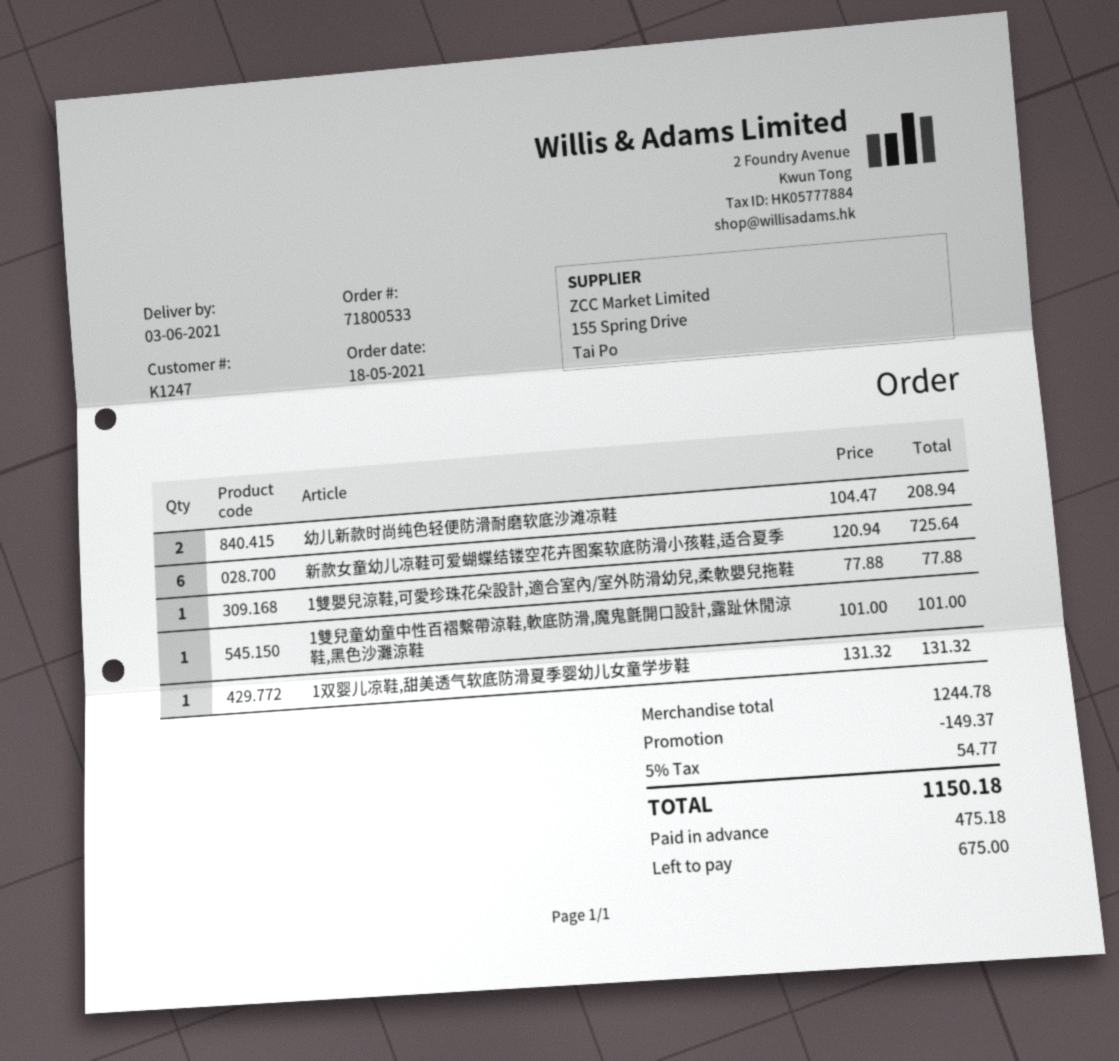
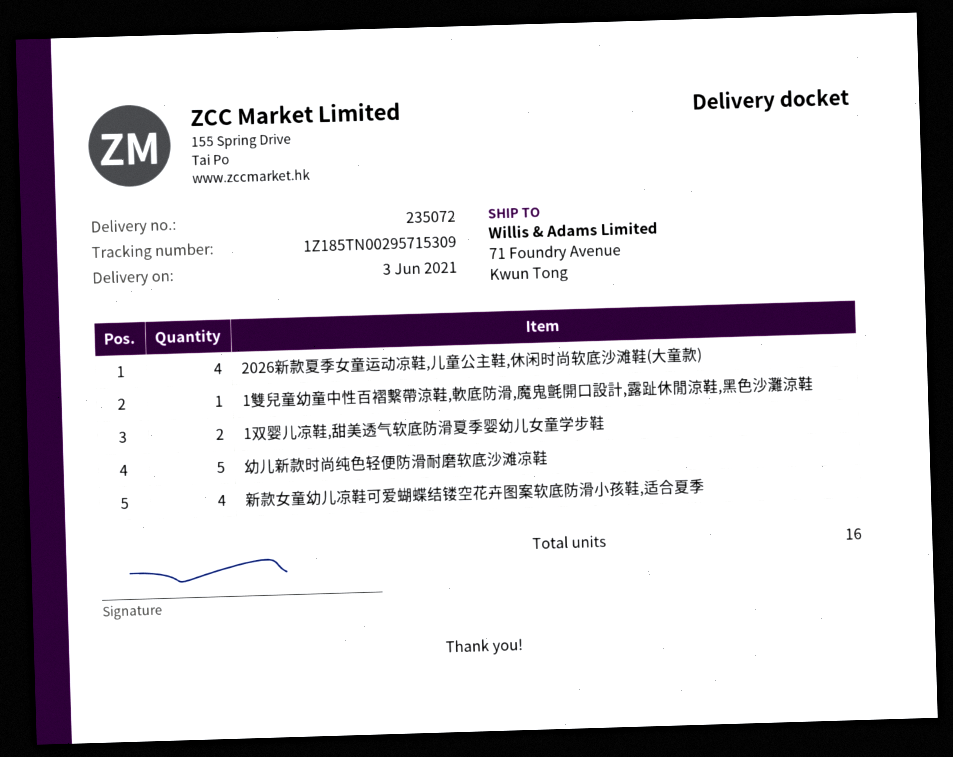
幼儿新款时尚纯色轻便防滑耐磨软底沙滩凉鞋: 2 -> 5
新款女童幼儿凉鞋可爱蝴蝶结镂空花卉图案软底防滑小孩鞋,适合夏季: 6 -> 4
1雙嬰兒涼鞋,可愛珍珠花朵設計,適合室內/室外防滑幼兒,柔軟嬰兒拖鞋: 1 -> none
1双婴儿凉鞋,甜美透气软底防滑夏季婴幼儿女童学步鞋: 1 -> 2
2026新款夏季女童运动凉鞋,儿童公主鞋,休闲时尚软底沙滩鞋(大童款): none -> 4

